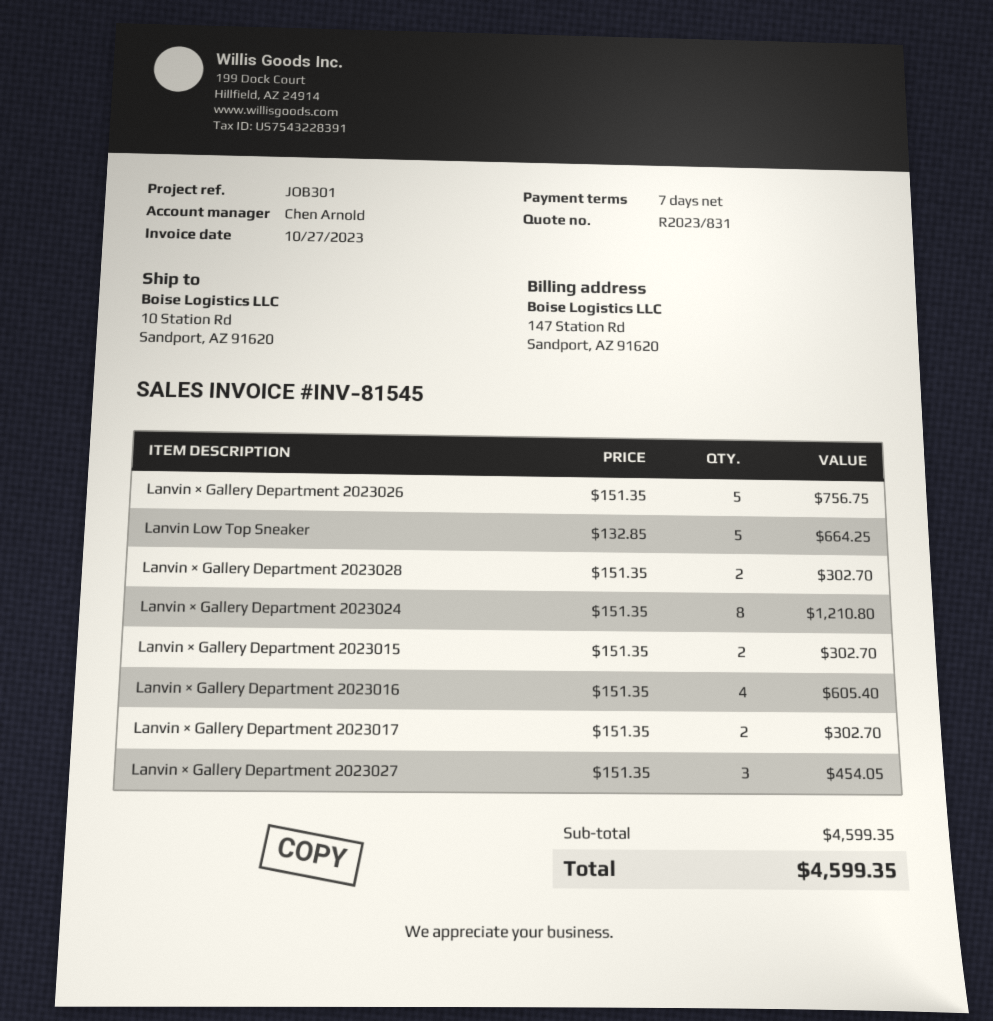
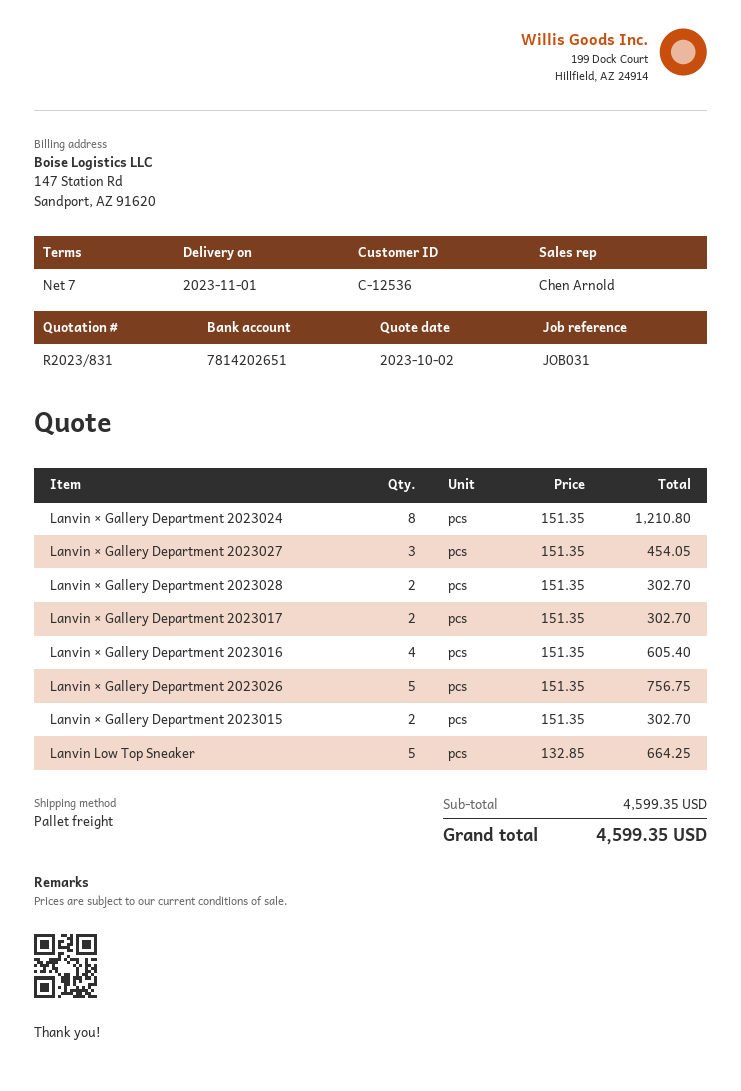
reference: JOB301 -> JOB031

